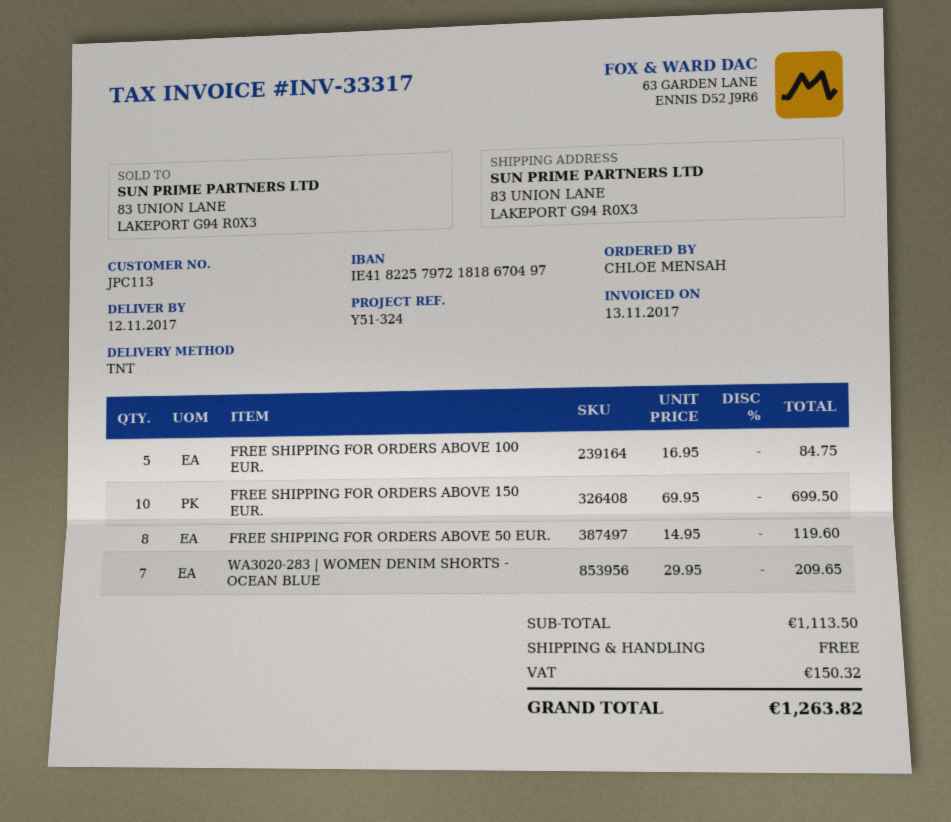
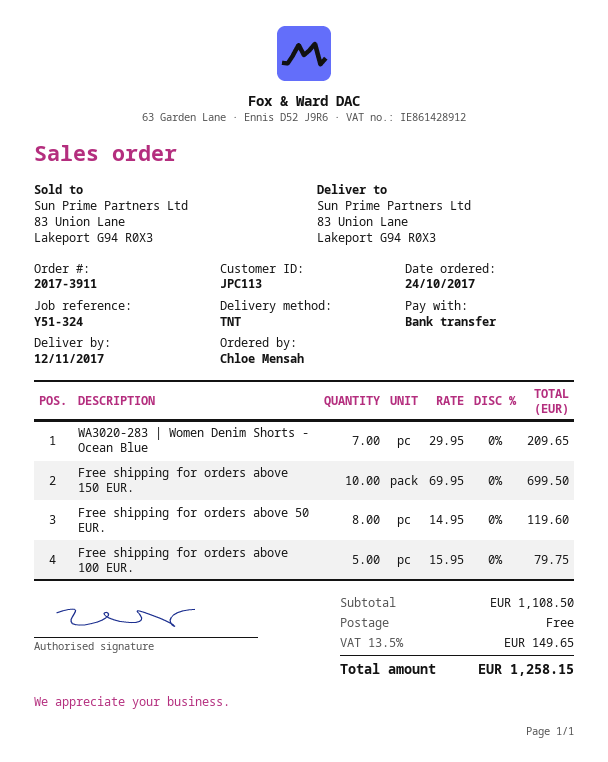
FREE SHIPPING FOR ORDERS ABOVE 100 EUR.: 5 x 16.95 = 84.75 -> 5 x 15.95 = 79.75
subtotal: 1113.50 -> 1108.50
tax: 150.32 -> 149.65
total: 1263.82 -> 1258.15

